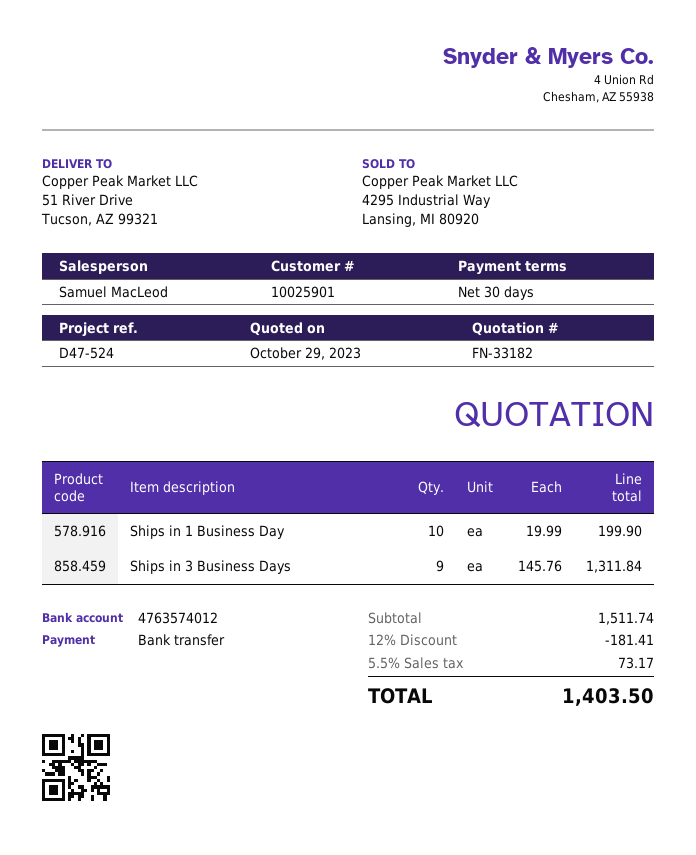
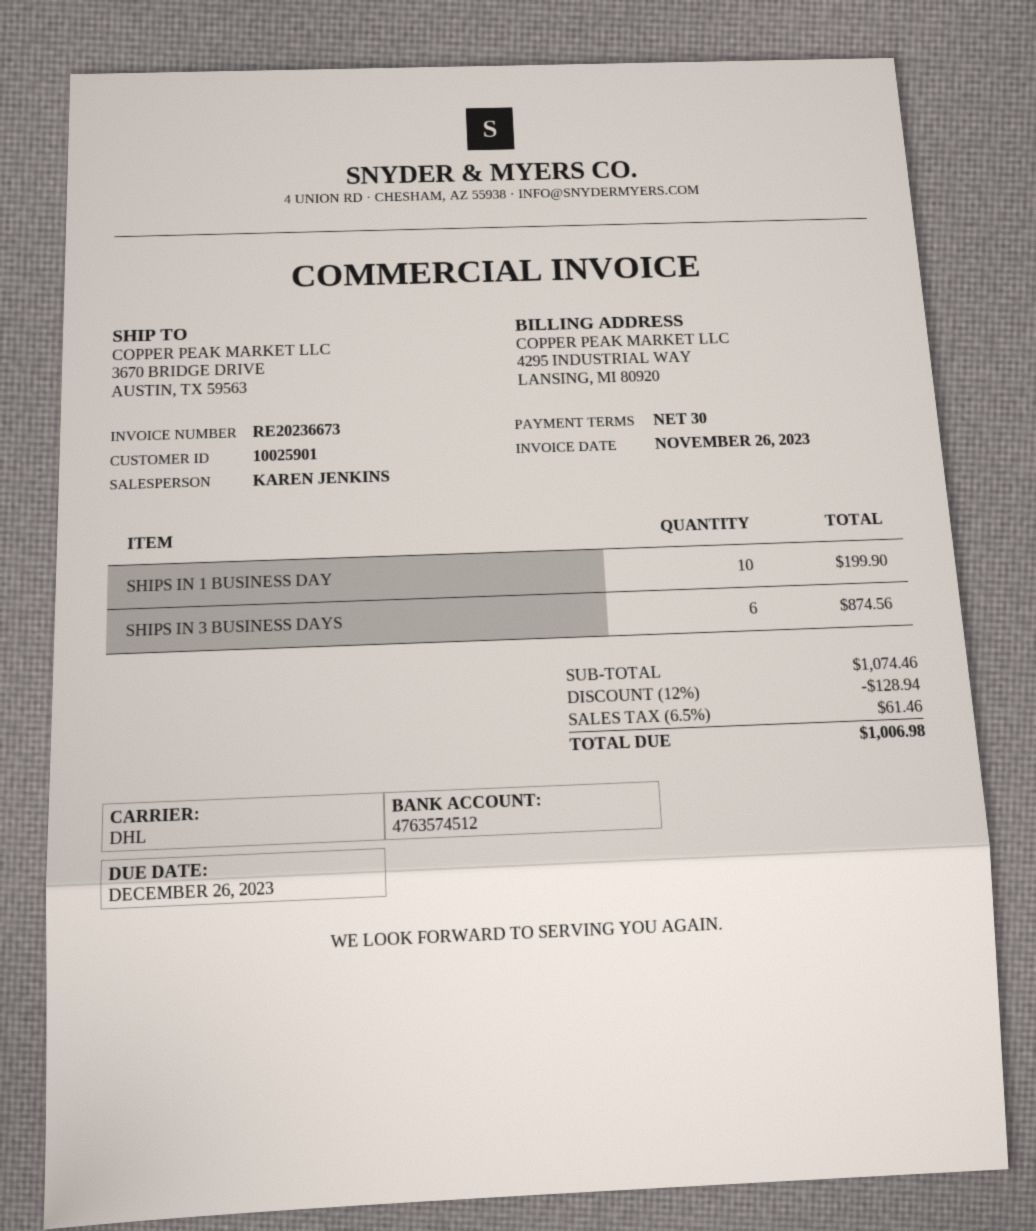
sales rep: Samuel MacLeod -> KAREN JENKINS
bank account: 4763574012 -> 4763574512
ship to: 51 River Drive, Tucson, AZ 99321 -> 3670 BRIDGE DRIVE, AUSTIN, TX 59563
Ships in 3 Business Days: 9 for 1311.84 -> 6 for 874.56
subtotal: 1511.74 -> 1074.46
discount: 12% = 181.41 -> 12% = 128.94
tax: 5.5% = 73.17 -> 6.5% = 61.46
total: 1403.50 -> 1006.98

